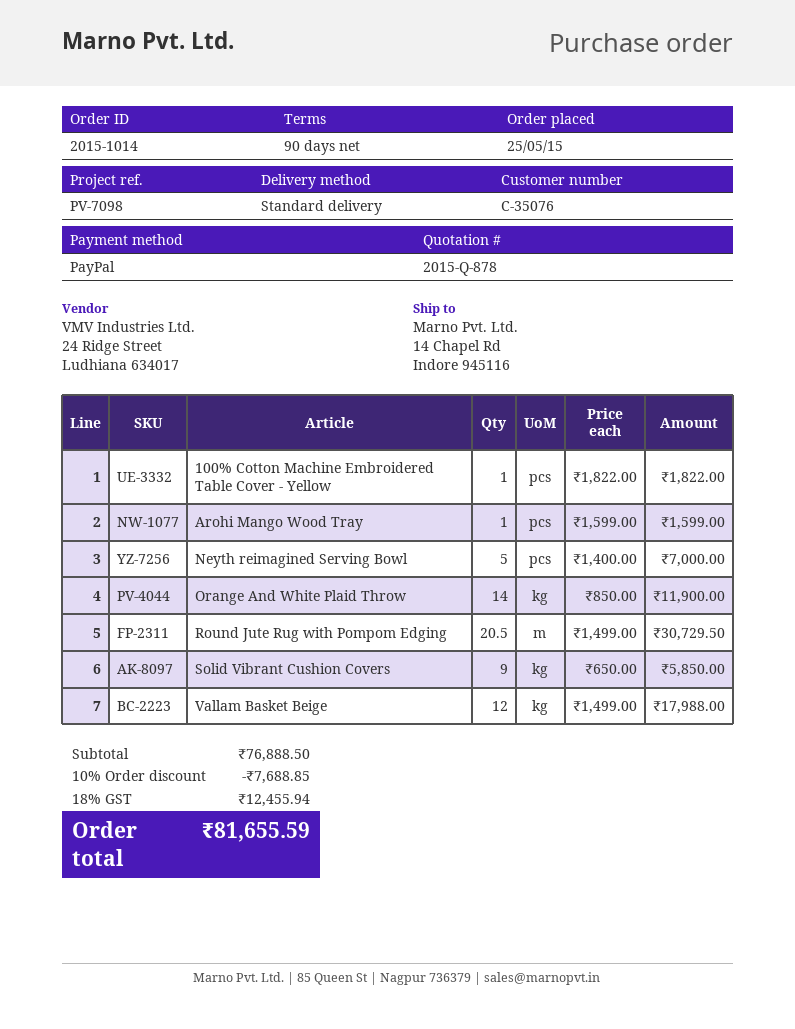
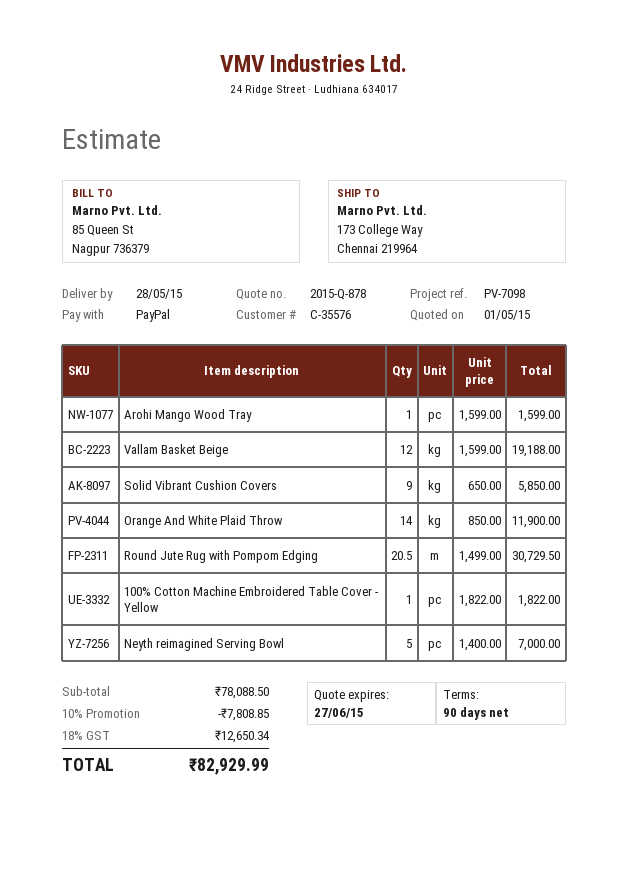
customer number: C-35076 -> C-35576
ship to: 14 Chapel Rd, Indore 945116 -> 173 College Way, Chennai 219964
Vallam Basket Beige: 12 x 1499.00 = 17988.00 -> 12 x 1599.00 = 19188.00
subtotal: 76888.50 -> 78088.50
discount: 10% = 7688.85 -> 10% = 7808.85
tax: 18% = 12455.94 -> 18% = 12650.34
total: 81655.59 -> 82929.99

